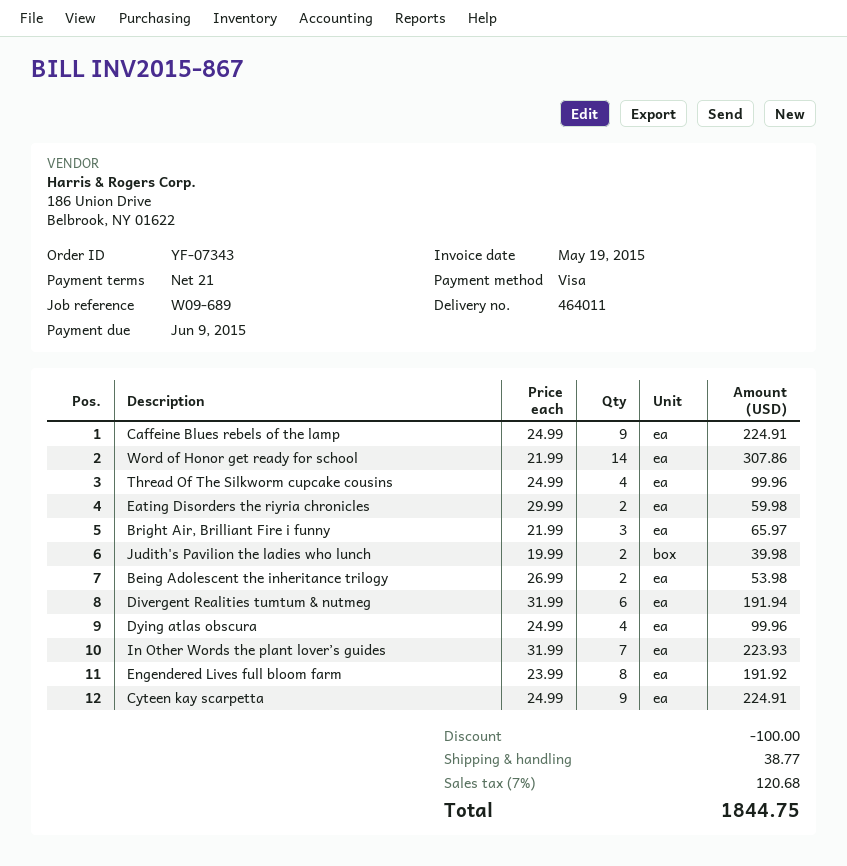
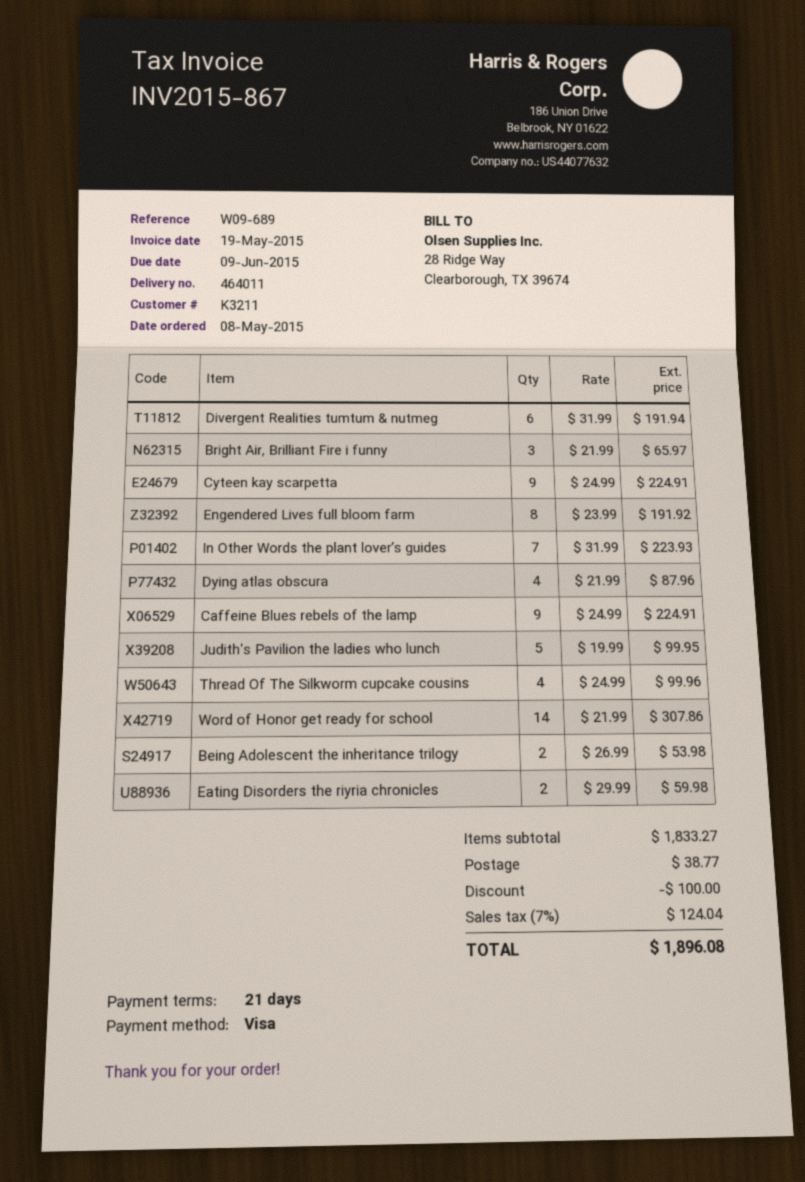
Judith's Pavilion the ladies who lunch: 2 x 19.99 = 39.98 -> 5 x 19.99 = 99.95
Dying atlas obscura: 4 x 24.99 = 99.96 -> 4 x 21.99 = 87.96
tax: 7% = 120.68 -> 7% = 124.04
total: 1844.75 -> 1896.08

